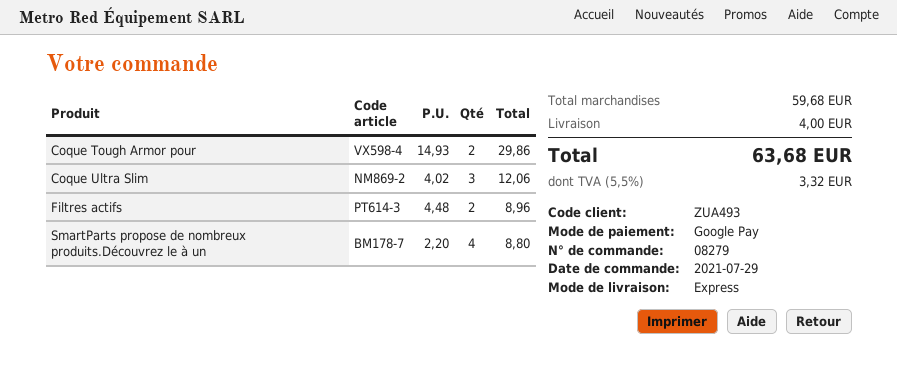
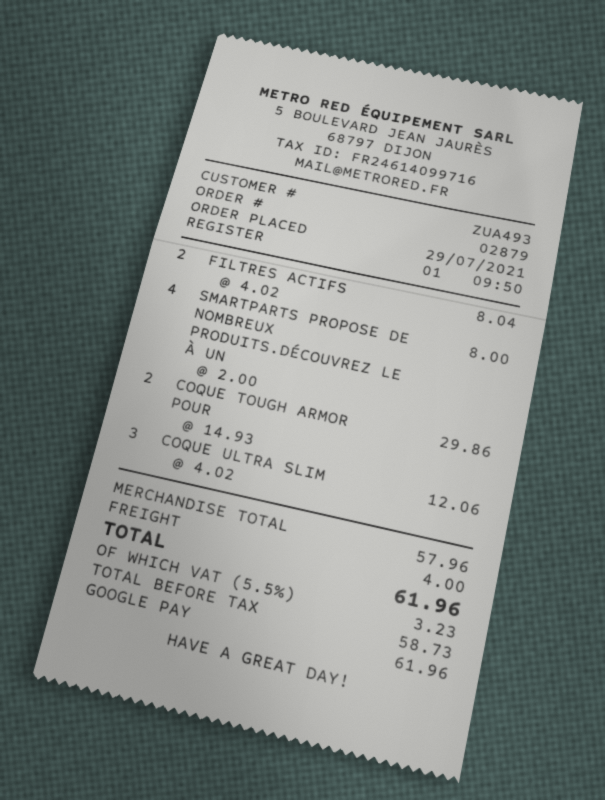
order number: 08279 -> 02879
Filtres actifs: 2 x 4.48 = 8.96 -> 2 x 4.02 = 8.04
SmartParts propose de nombreux produits.Découvrez le à un: 4 x 2.20 = 8.80 -> 4 x 2.00 = 8.00
subtotal: 59.68 -> 57.96
tax: 5.5% = 3.32 -> 5.5% = 3.23
total: 63.68 -> 61.96

